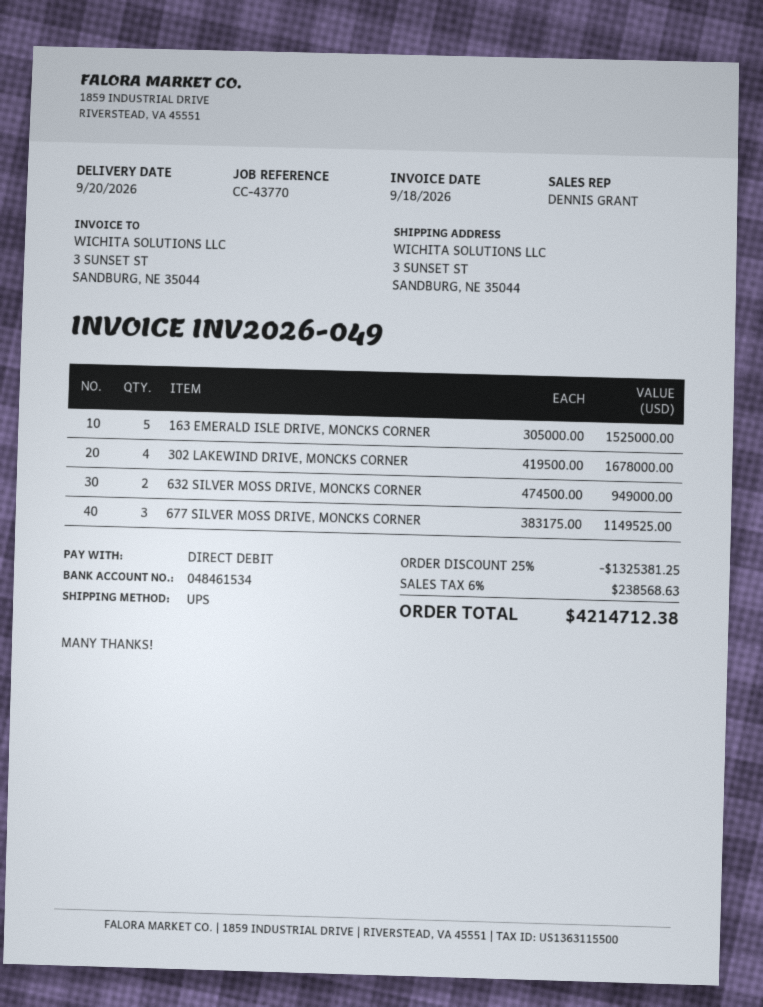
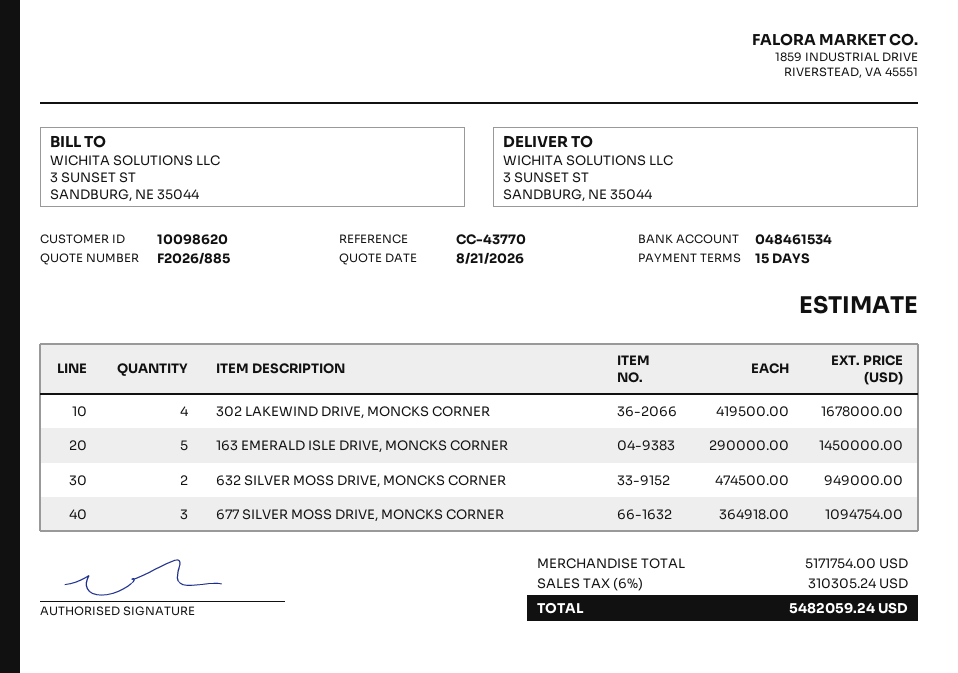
163 EMERALD ISLE DRIVE, MONCKS CORNER: 5 x 305000.00 = 1525000.00 -> 5 x 290000.00 = 1450000.00
677 SILVER MOSS DRIVE, MONCKS CORNER: 3 x 383175.00 = 1149525.00 -> 3 x 364918.00 = 1094754.00
discount: 25% = 1325381.25 -> none
tax: 6% = 238568.63 -> 6% = 310305.24
total: 4214712.38 -> 5482059.24

